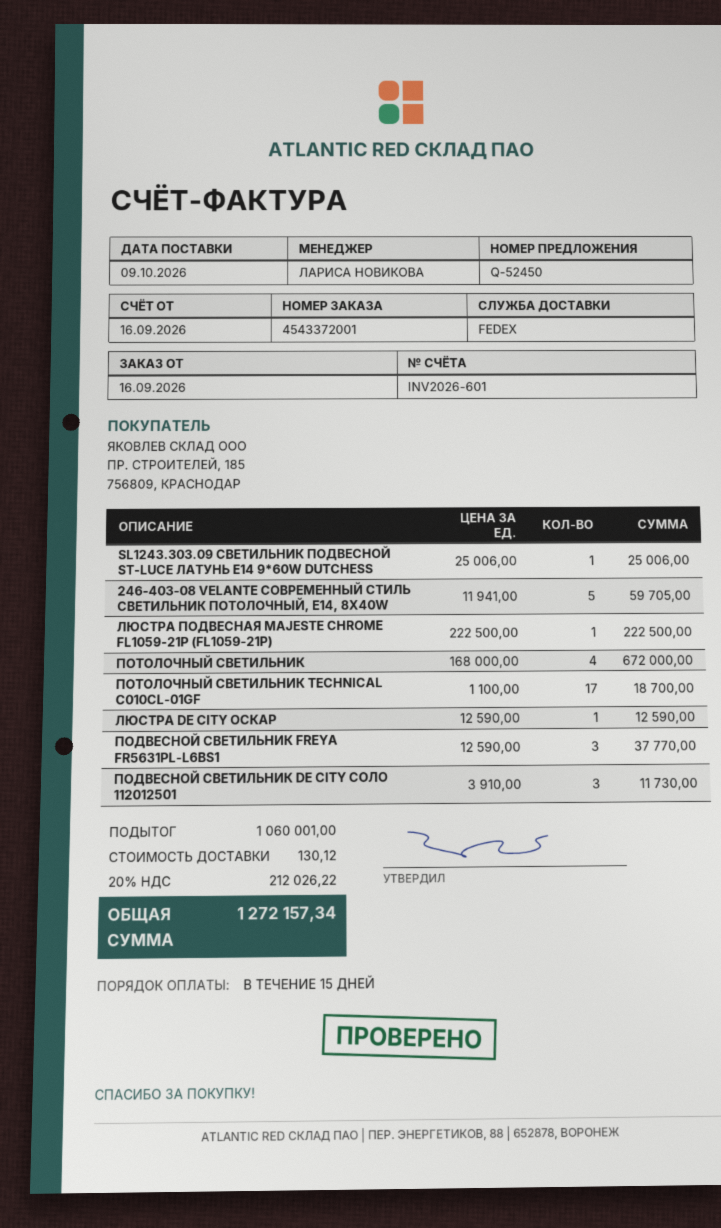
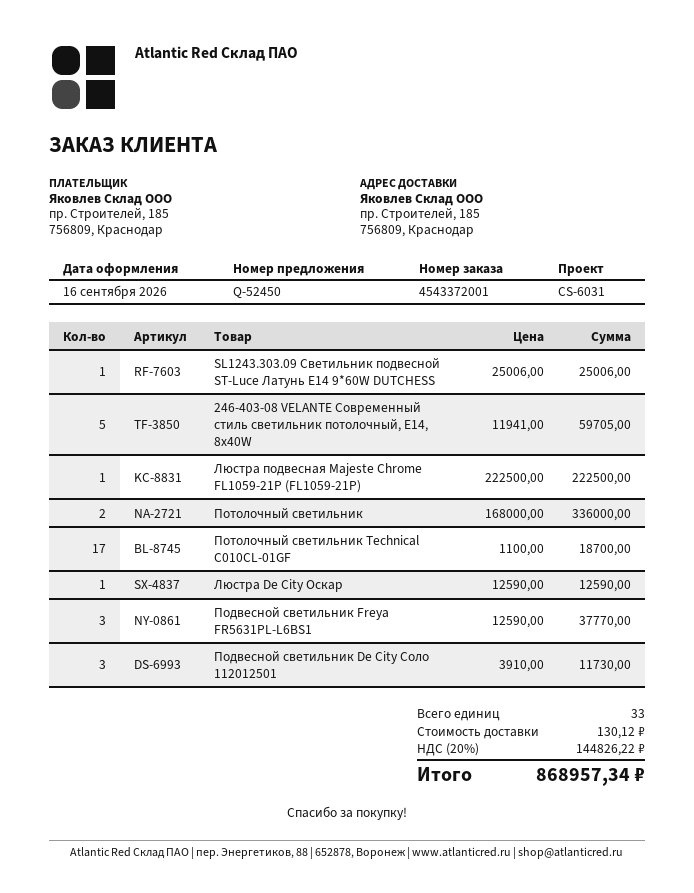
ПОТОЛОЧНЫЙ СВЕТИЛЬНИК: 4 x 168000.00 = 672000.00 -> 2 x 168000.00 = 336000.00
tax: 20% = 212026.22 -> 20% = 144826.22
total: 1272157.34 -> 868957.34

